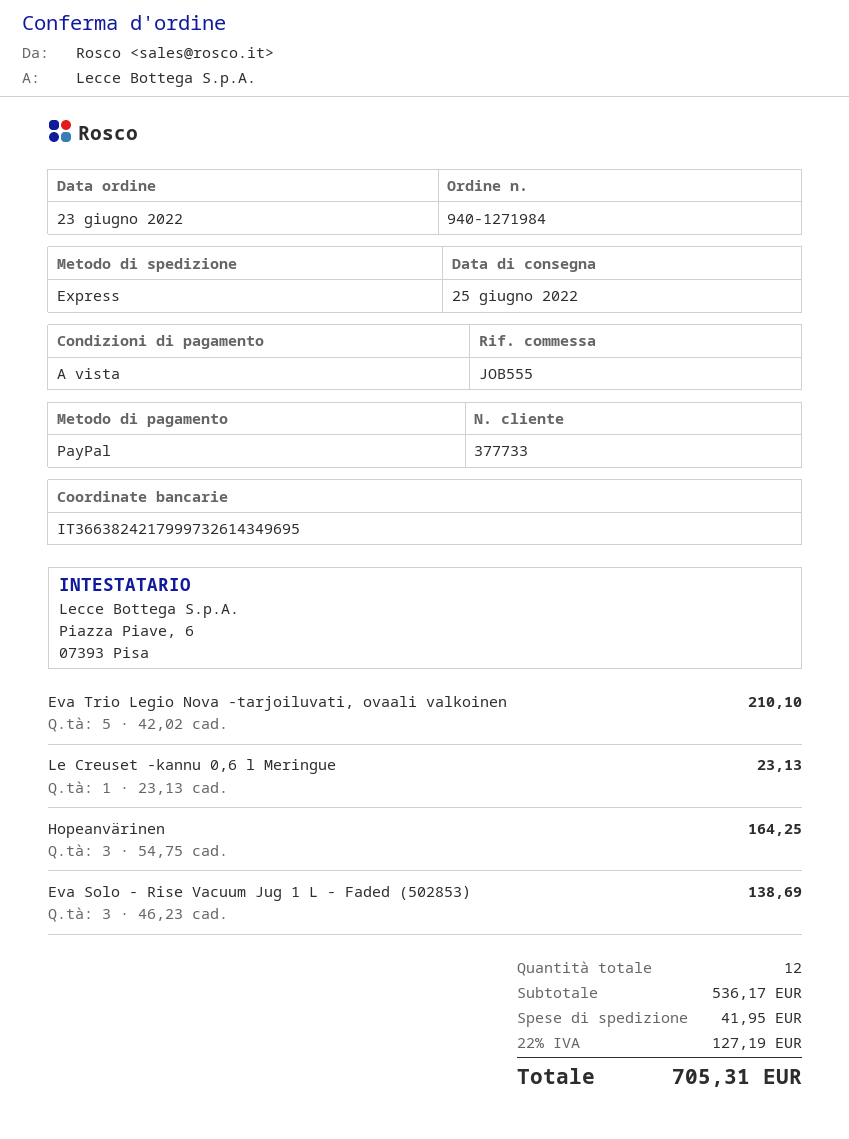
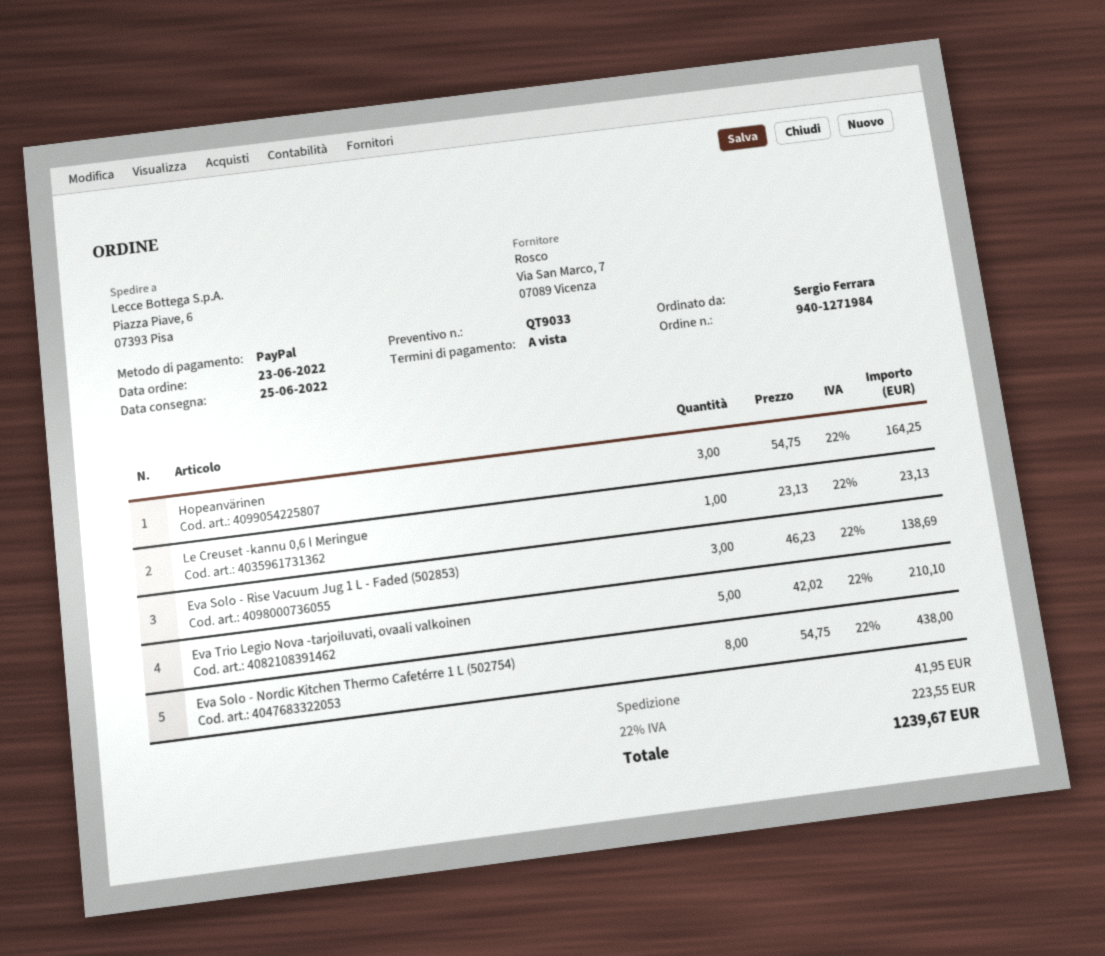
Eva Solo - Nordic Kitchen Thermo Cafetérre 1 L (502754): none -> 8 x 54.75 = 438.00
tax: 22% = 127.19 -> 22% = 223.55
total: 705.31 -> 1239.67

